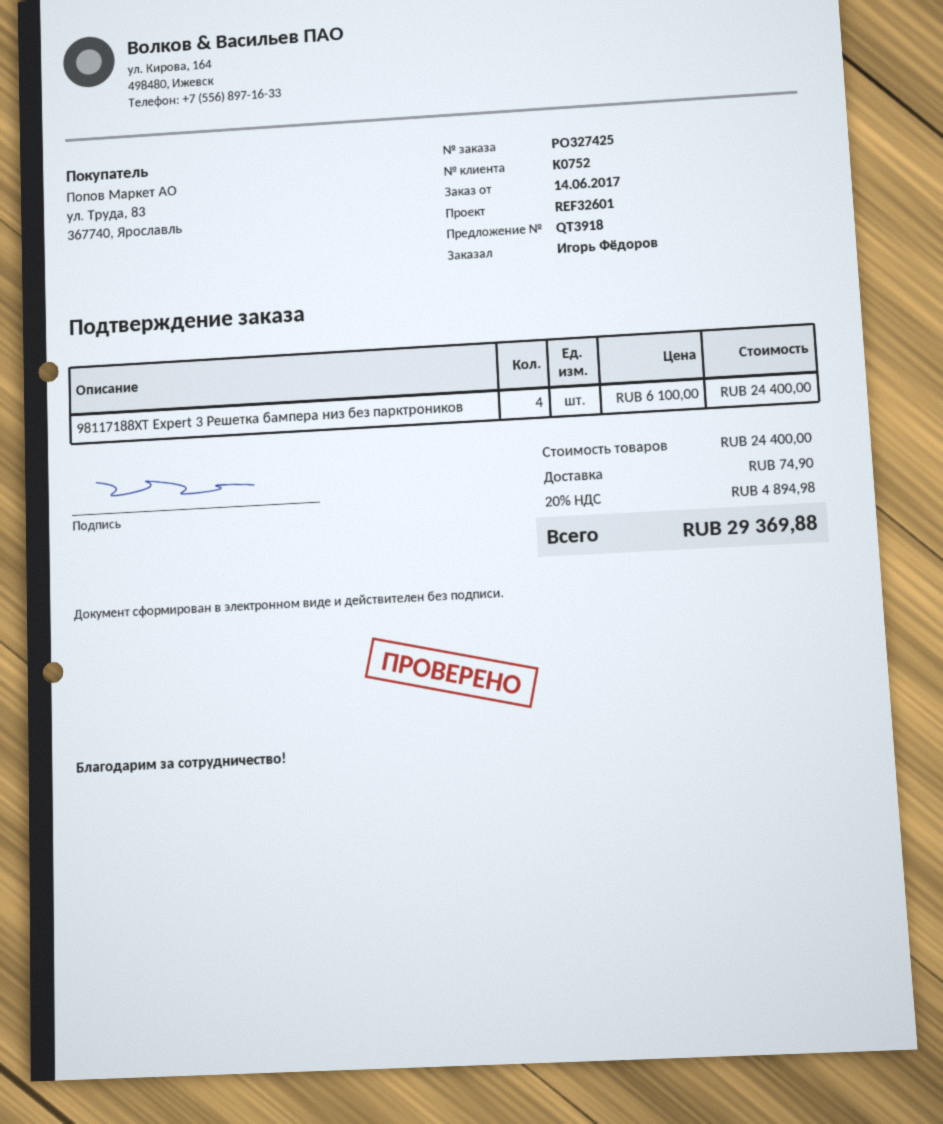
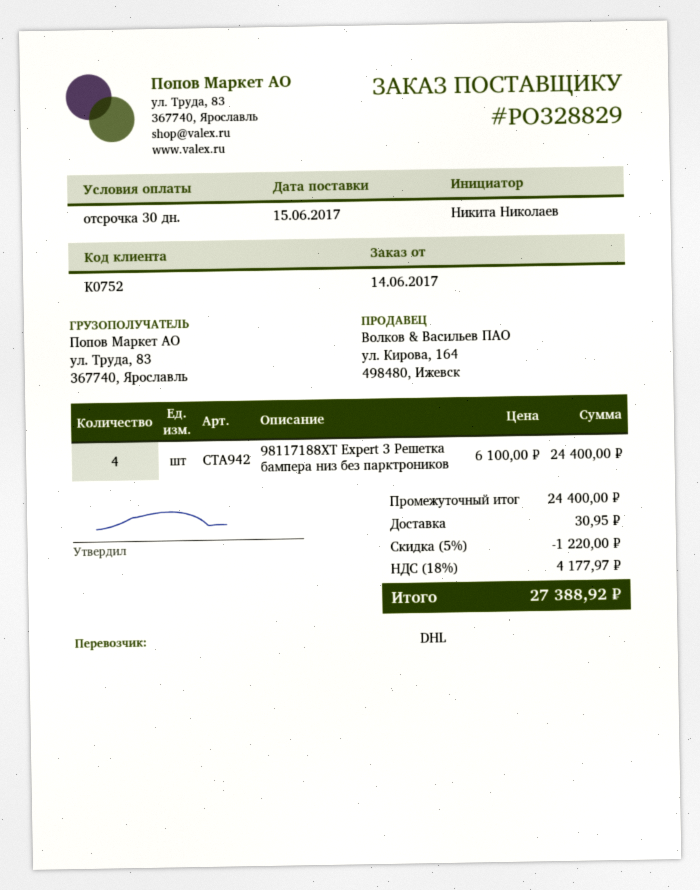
order number: PO327425 -> PO328829
ordered by: Игорь Фёдоров -> Никита Николаев
discount: none -> 5% = 1220.00
shipping: 74.90 -> 30.95
tax: 20% = 4894.98 -> 18% = 4177.97
total: 29369.88 -> 27388.92

